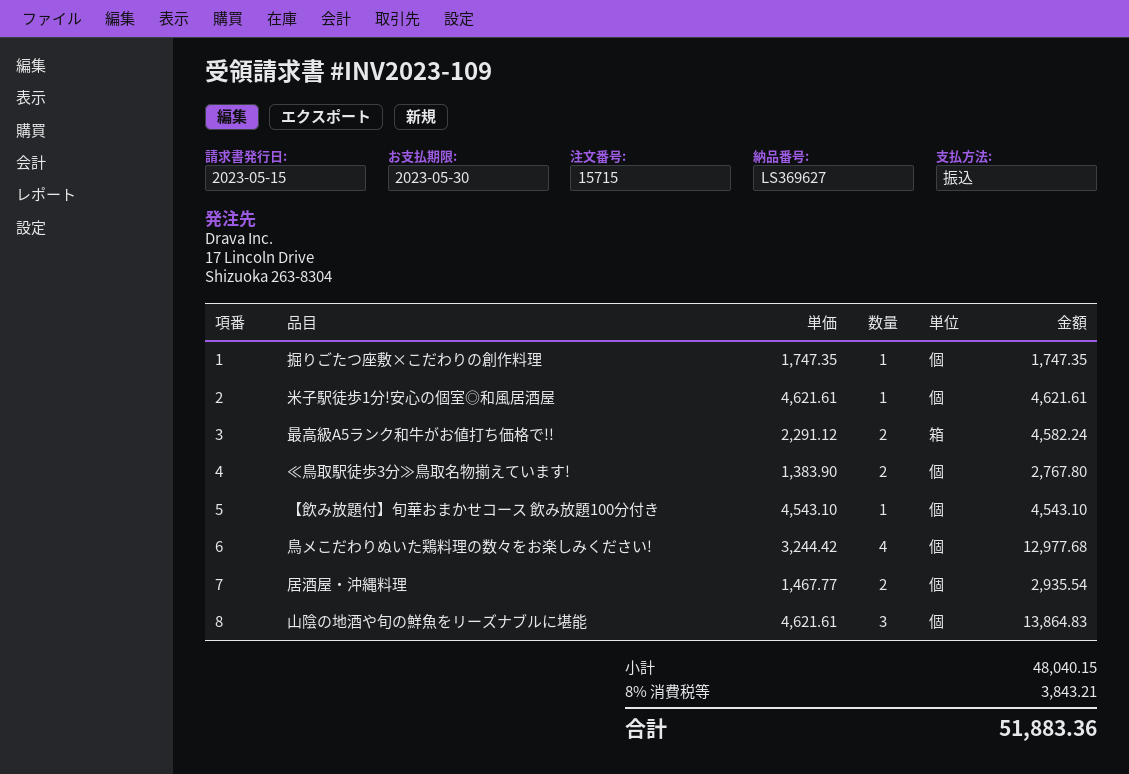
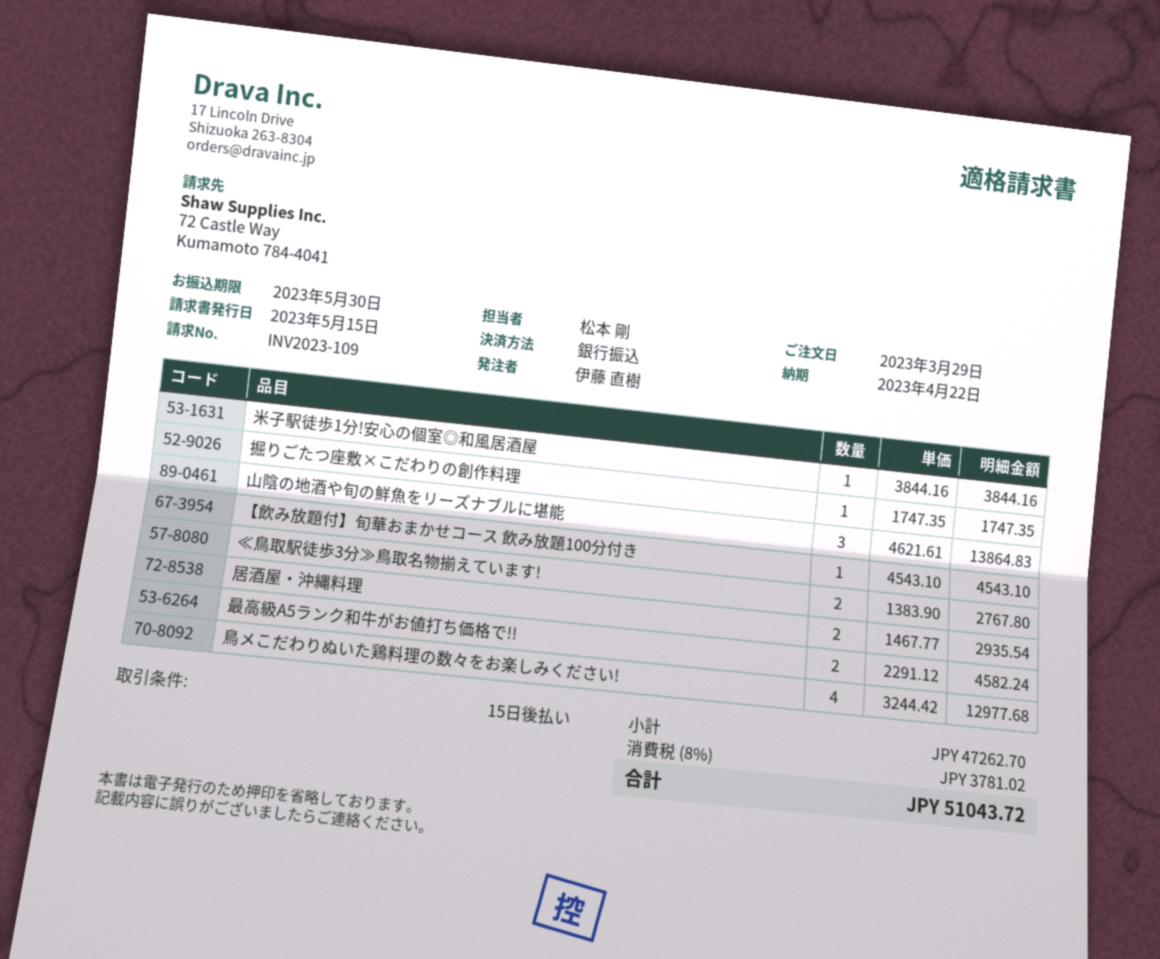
米子駅徒歩1分!安心の個室◎和風居酒屋: 1 x 4621.61 = 4621.61 -> 1 x 3844.16 = 3844.16
subtotal: 48040.15 -> 47262.70
tax: 8% = 3843.21 -> 8% = 3781.02
total: 51883.36 -> 51043.72

